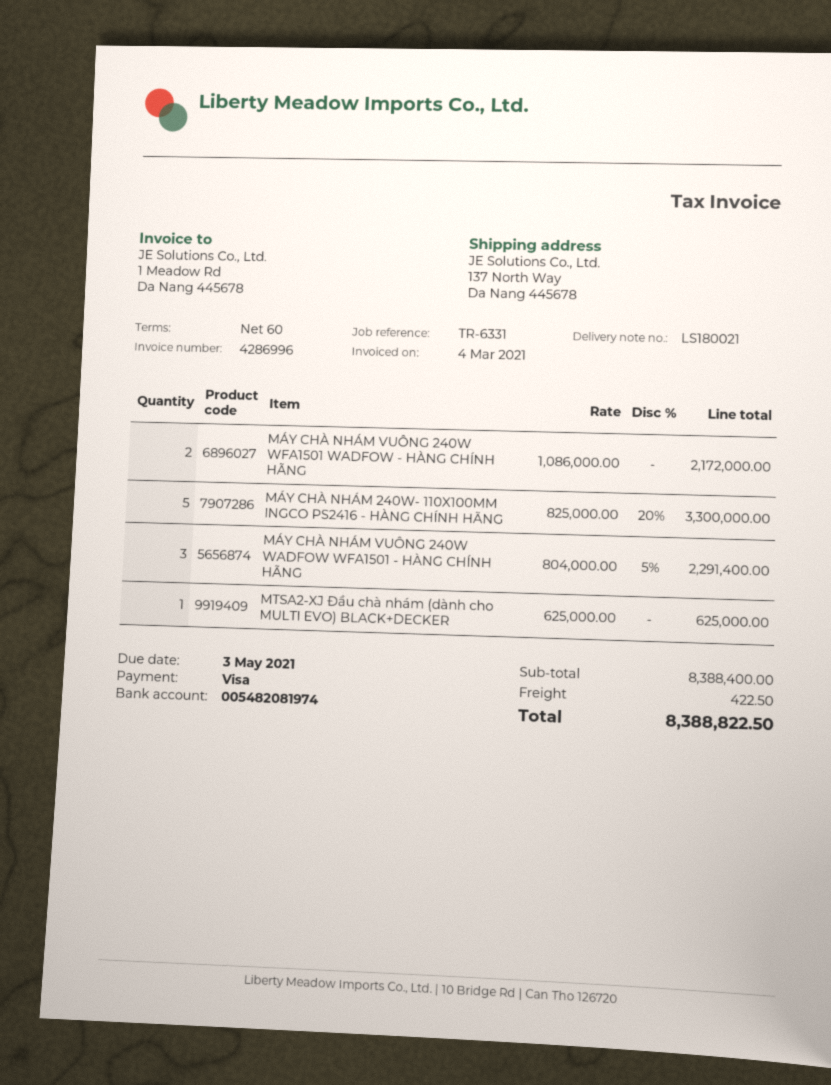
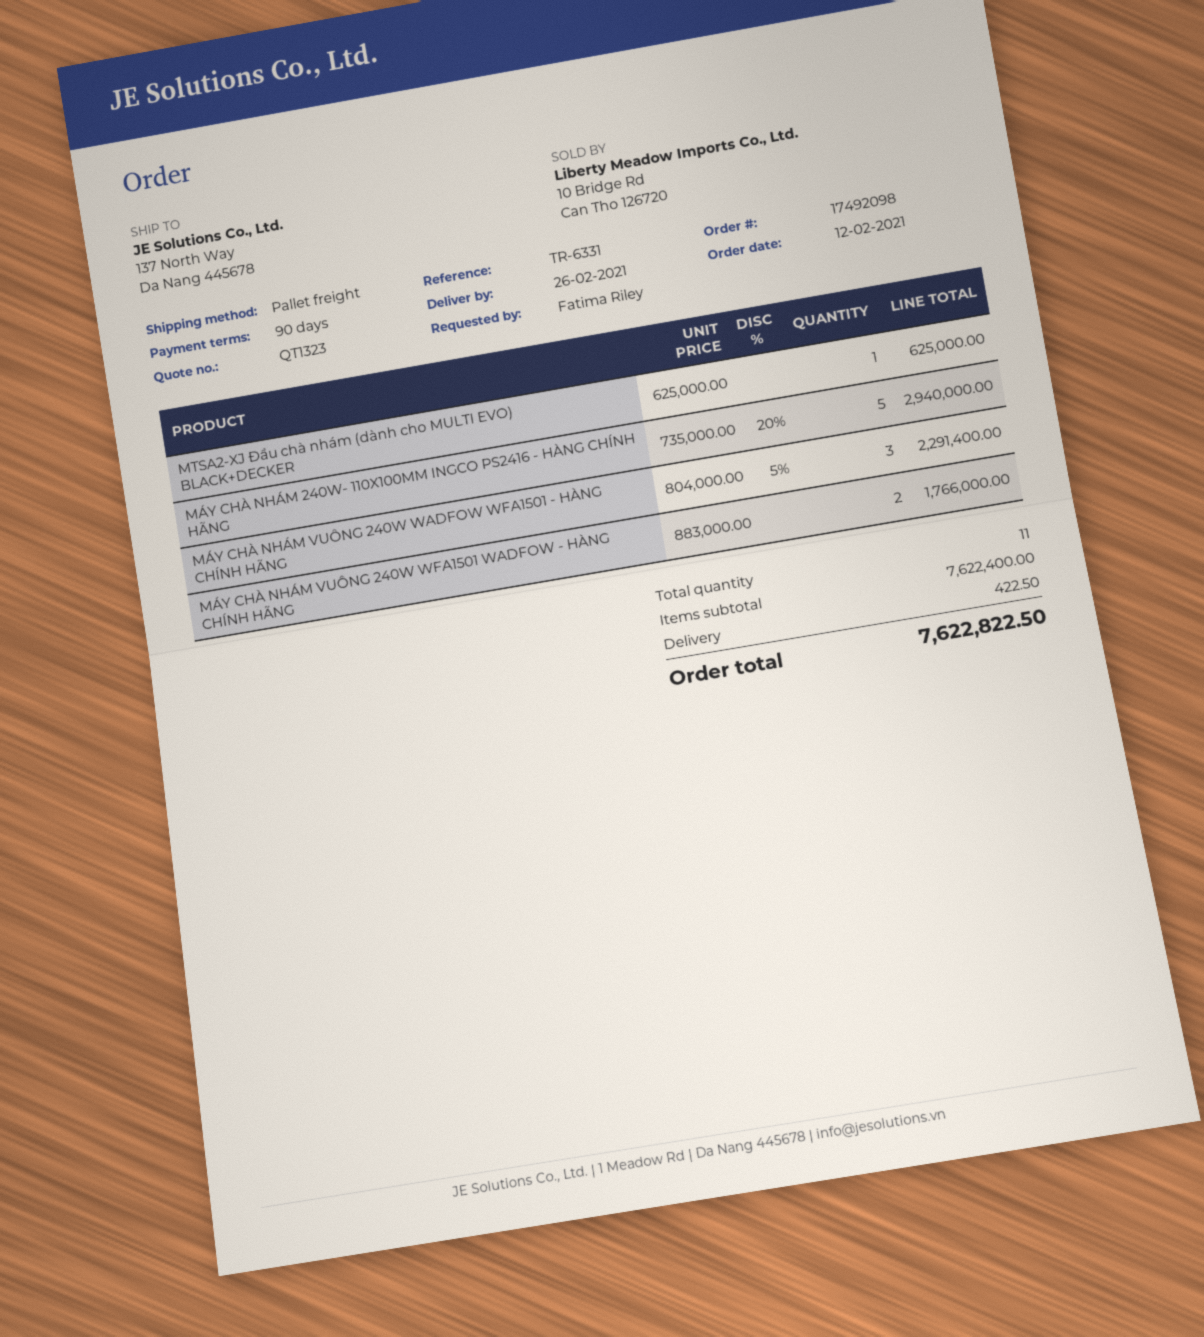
payment terms: 60 days -> 90 days
MÁY CHÀ NHÁM VUÔNG 240W WFA1501 WADFOW - HÀNG CHÍNH HÃNG: 2 x 1086000.00 = 2172000.00 -> 2 x 883000.00 = 1766000.00
MÁY CHÀ NHÁM 240W- 110X100MM INGCO PS2416 - HÀNG CHÍNH HÃNG: 5 x 825000.00 - 20% = 3300000.00 -> 5 x 735000.00 - 20% = 2940000.00
subtotal: 8388400.00 -> 7622400.00
total: 8388822.50 -> 7622822.50

